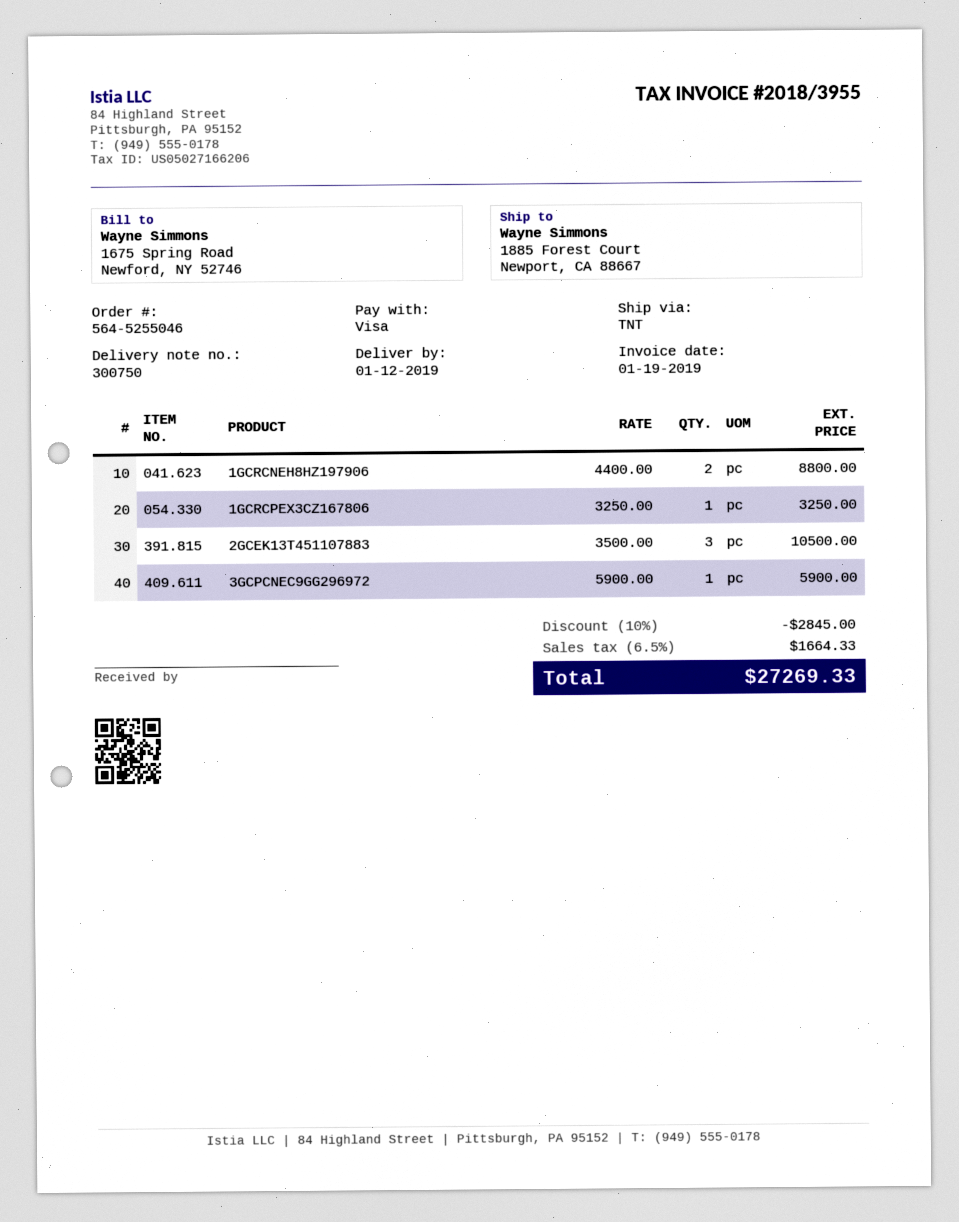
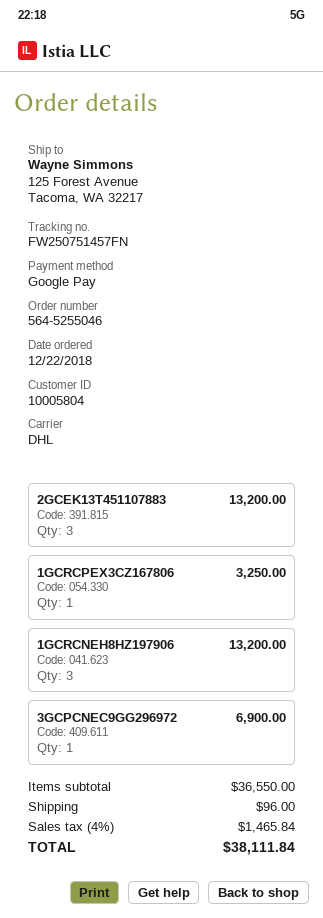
payment method: Visa -> Google Pay
shipping method: TNT -> DHL
ship to: 1885 Forest Court, Newport, CA 88667 -> 125 Forest Avenue, Tacoma, WA 32217
1GCRCNEH8HZ197906: 2 for 8800.00 -> 3 for 13200.00
2GCEK13T451107883: 3 for 10500.00 -> 3 for 13200.00
3GCPCNEC9GG296972: 1 for 5900.00 -> 1 for 6900.00
discount: 10% = 2845.00 -> none
shipping: none -> 96.00
tax: 6.5% = 1664.33 -> 4% = 1465.84
total: 27269.33 -> 38111.84

